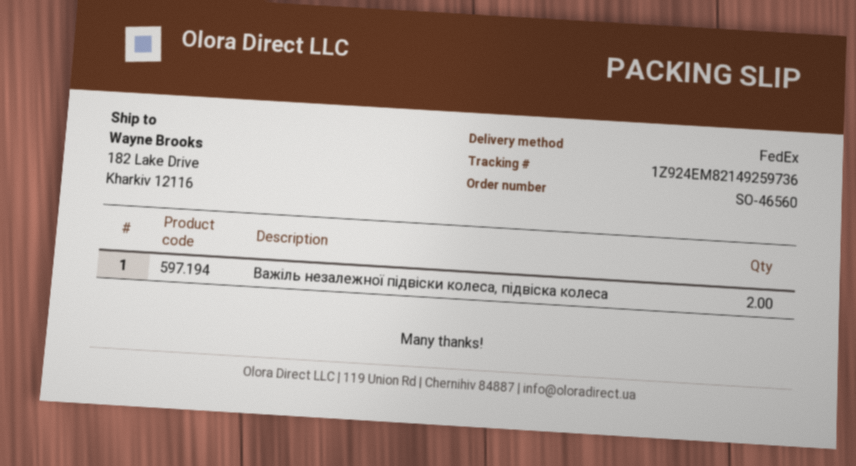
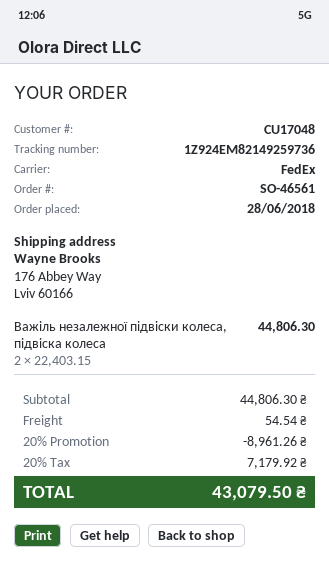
order number: SO-46560 -> SO-46561
ship to: 182 Lake Drive, Kharkiv 12116 -> 176 Abbey Way, Lviv 60166

